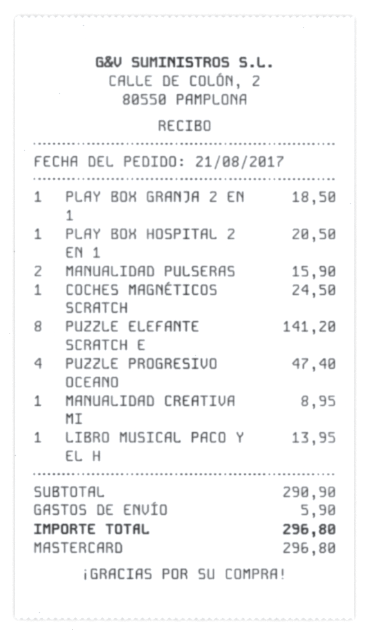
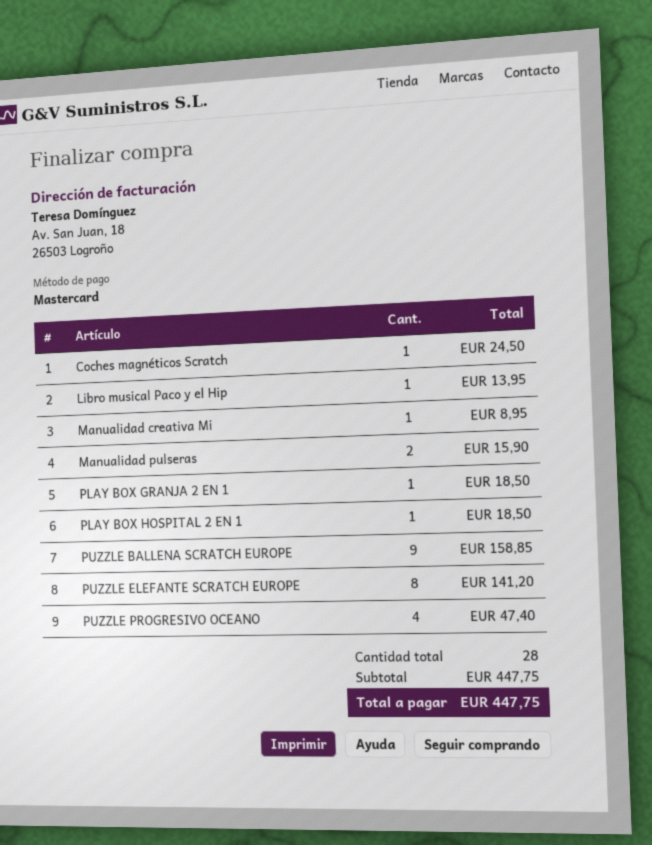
PLAY BOX HOSPITAL 2 EN 1: 1 for 20.50 -> 1 for 18.50
PUZZLE BALLENA SCRATCH EUROPE: none -> 9 for 158.85
subtotal: 290.90 -> 447.75
shipping: 5.90 -> none
total: 296.80 -> 447.75

